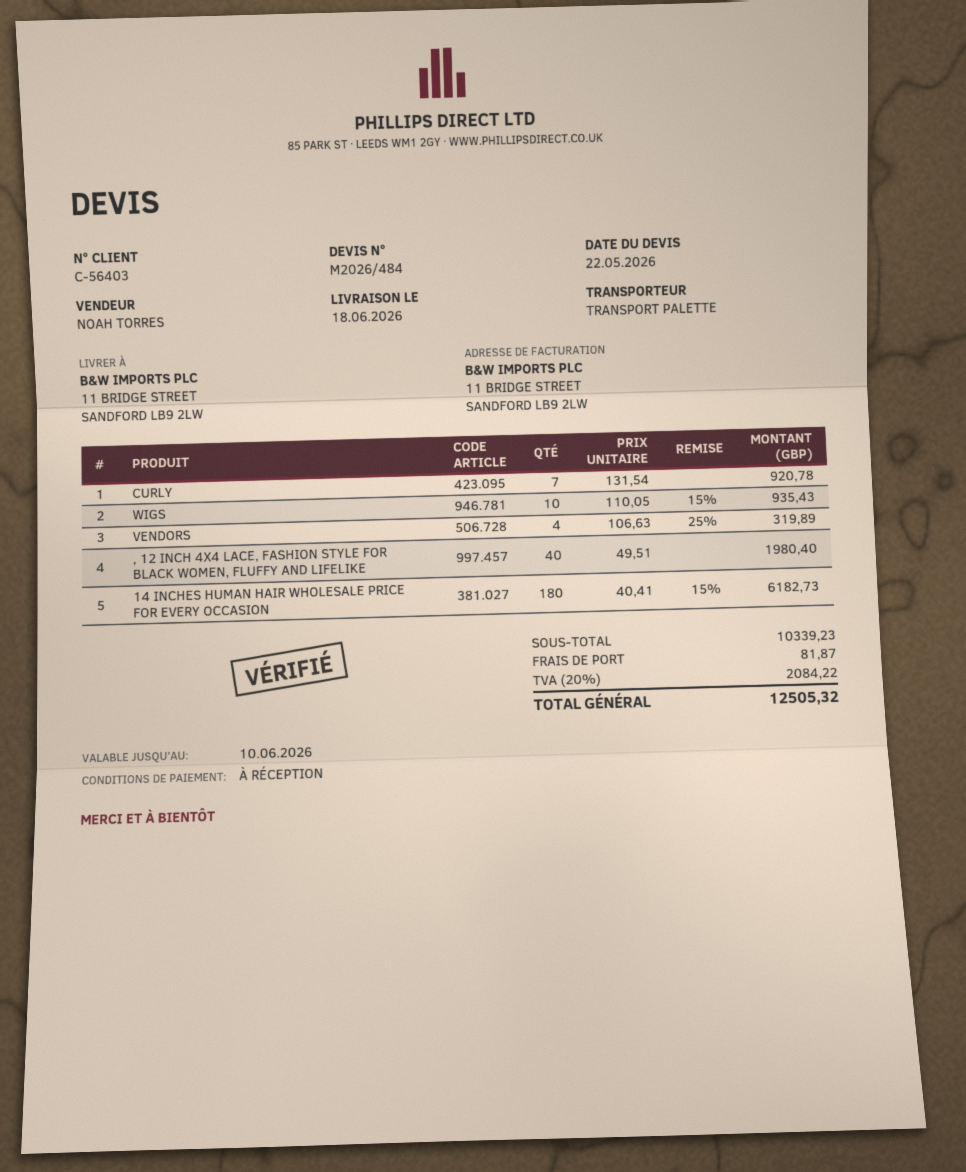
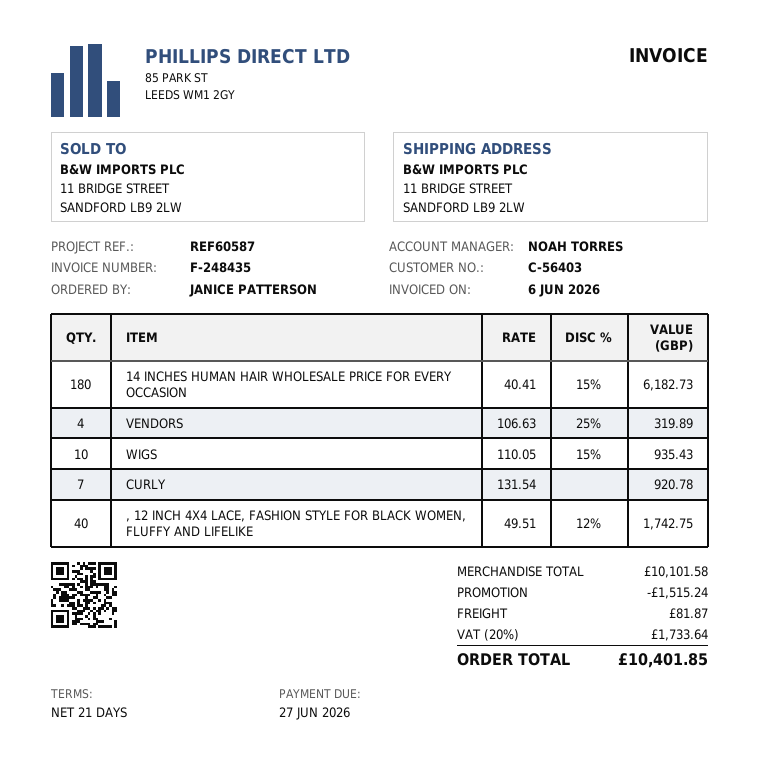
payment terms: on receipt -> 21 days
, 12 INCH 4X4 LACE, FASHION STYLE FOR BLACK WOMEN, FLUFFY AND LIFELIKE: 40 x 49.51 = 1980.40 -> 40 x 49.51 - 12% = 1742.75
subtotal: 10339.23 -> 10101.58
discount: none -> 1515.24
tax: 20% = 2084.22 -> 20% = 1733.64
total: 12505.32 -> 10401.85

